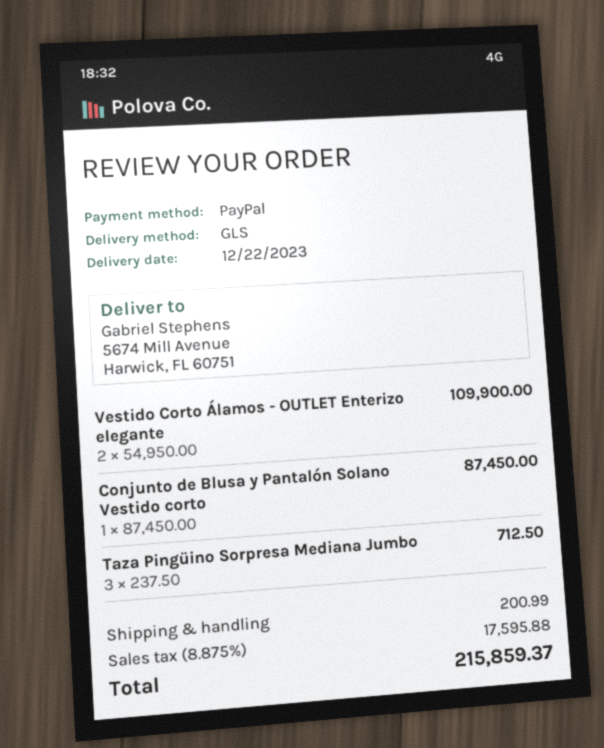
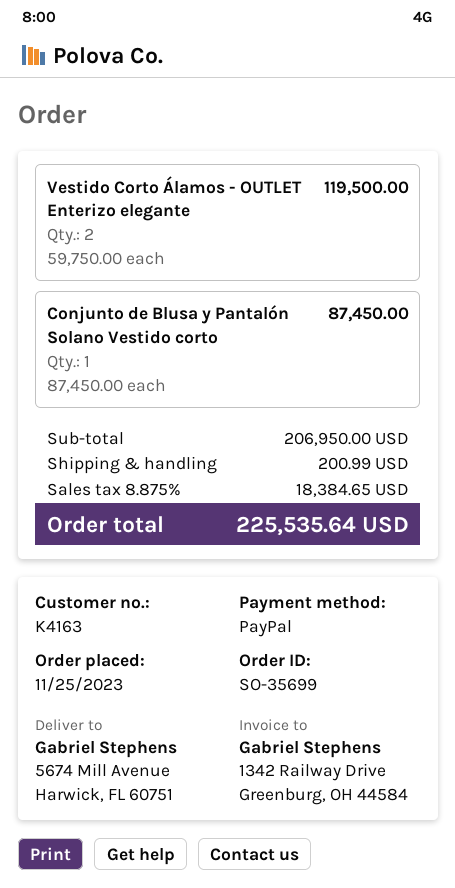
Vestido Corto Álamos - OUTLET Enterizo elegante: 2 x 54950.00 = 109900.00 -> 2 x 59750.00 = 119500.00
Taza Pingüino Sorpresa Mediana Jumbo: 3 x 237.50 = 712.50 -> none
tax: 8.875% = 17595.88 -> 8.875% = 18384.65
total: 215859.37 -> 225535.64

